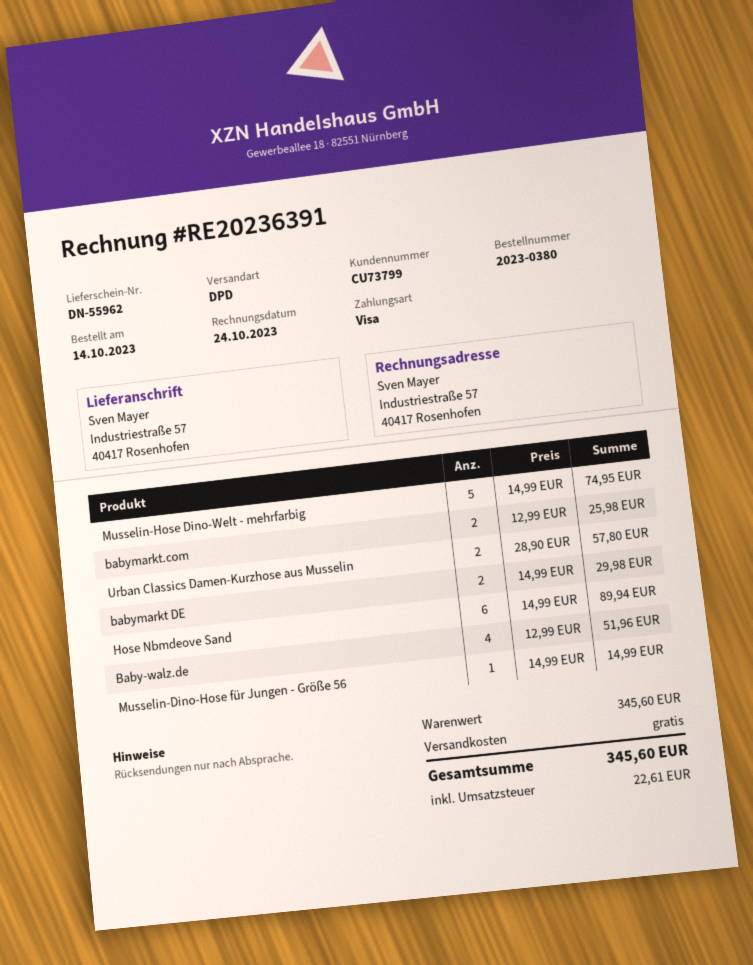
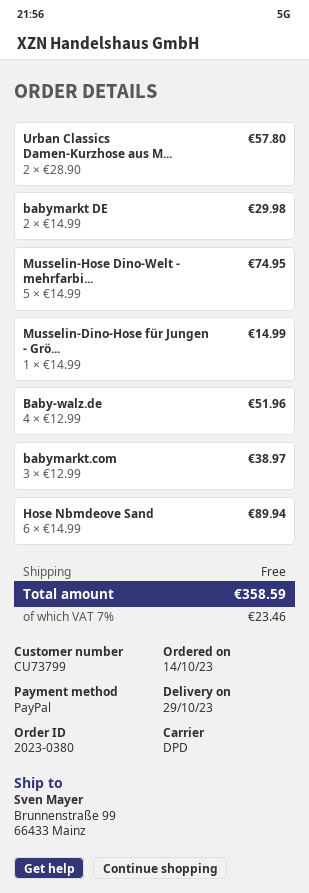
payment method: Visa -> PayPal
ship to: Industriestraße 57, 40417 Rosenhofen -> Brunnenstraße 99, 66433 Mainz
babymarkt.com: 2 x 12.99 = 25.98 -> 3 x 12.99 = 38.97
tax: 22.61 -> 23.46
total: 345.60 -> 358.59

